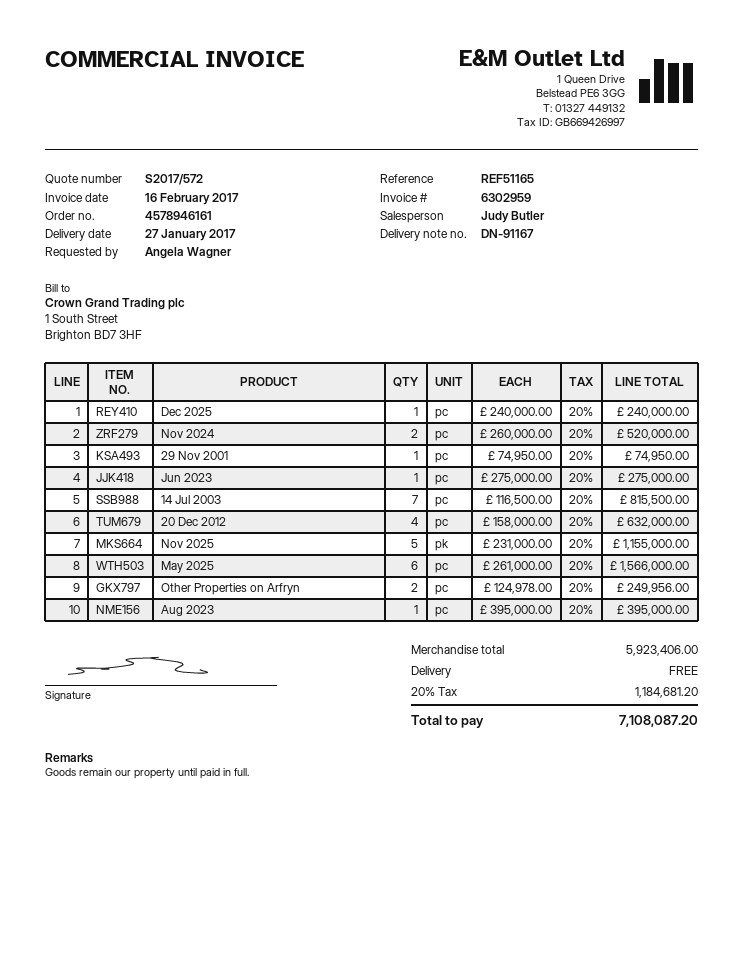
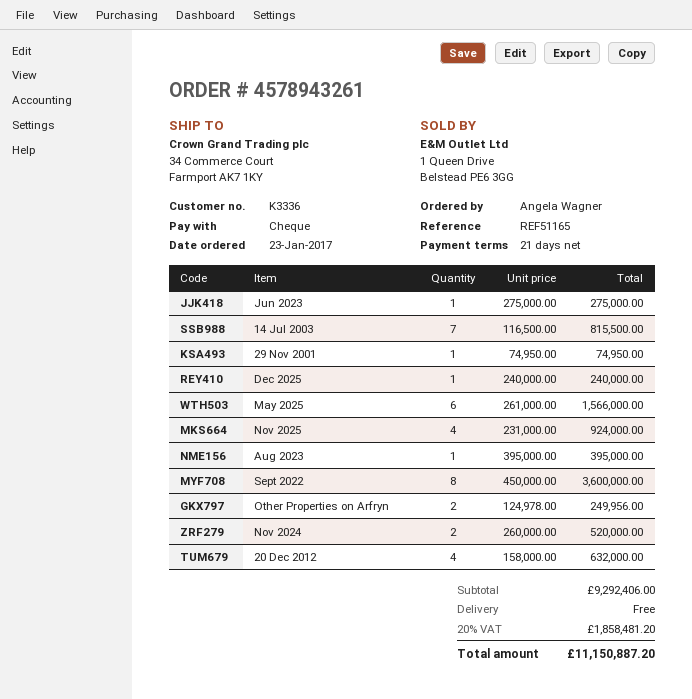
order number: 4578946161 -> 4578943261
Nov 2025: 5 x 231000.00 = 1155000.00 -> 4 x 231000.00 = 924000.00
Sept 2022: none -> 8 x 450000.00 = 3600000.00
subtotal: 5923406.00 -> 9292406.00
tax: 20% = 1184681.20 -> 20% = 1858481.20
total: 7108087.20 -> 11150887.20

